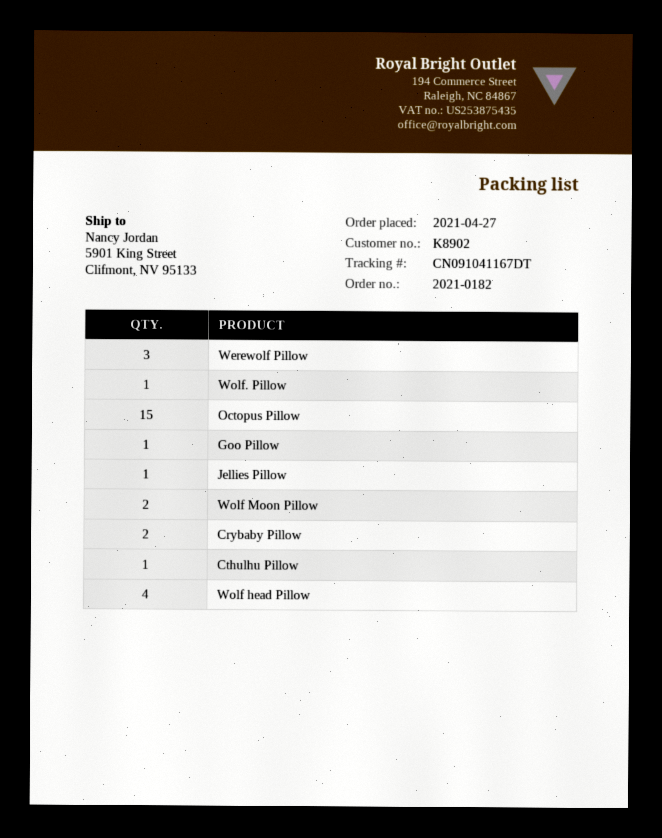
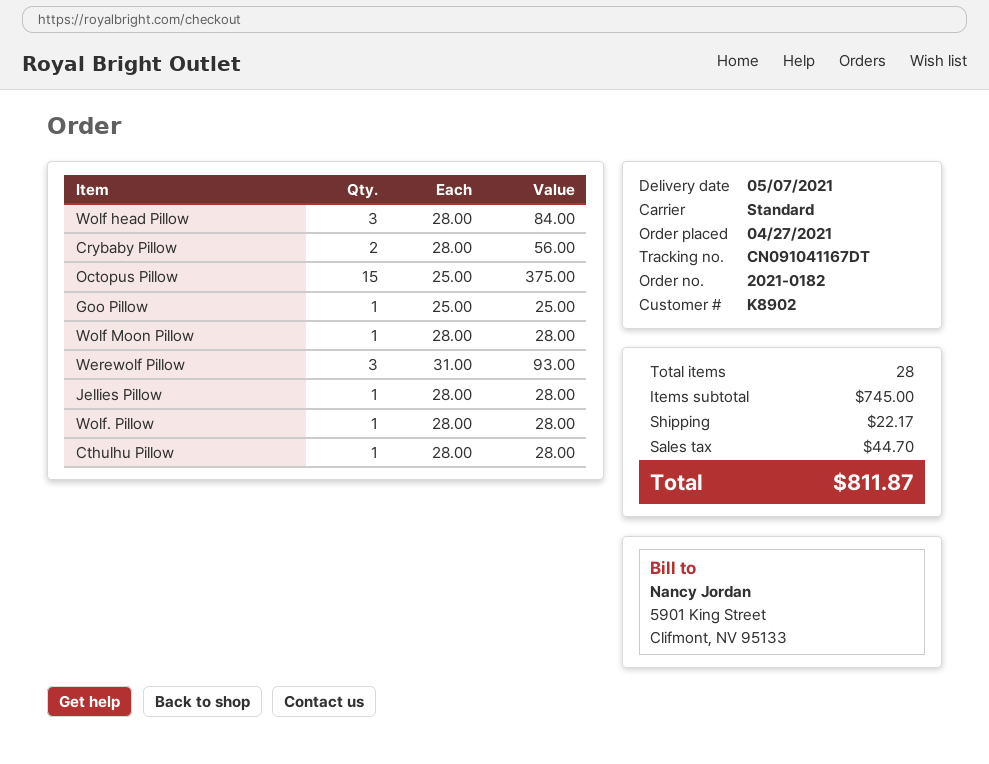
Wolf Moon Pillow: 2 -> 1
Wolf head Pillow: 4 -> 3

